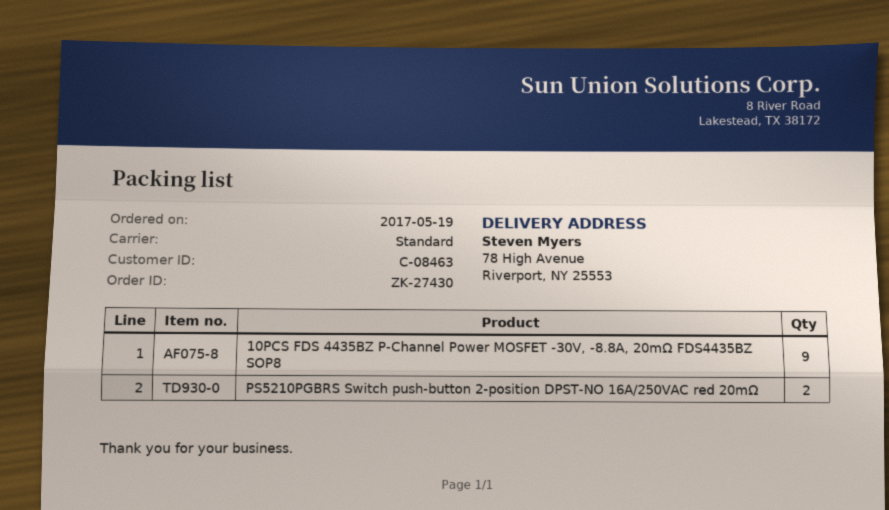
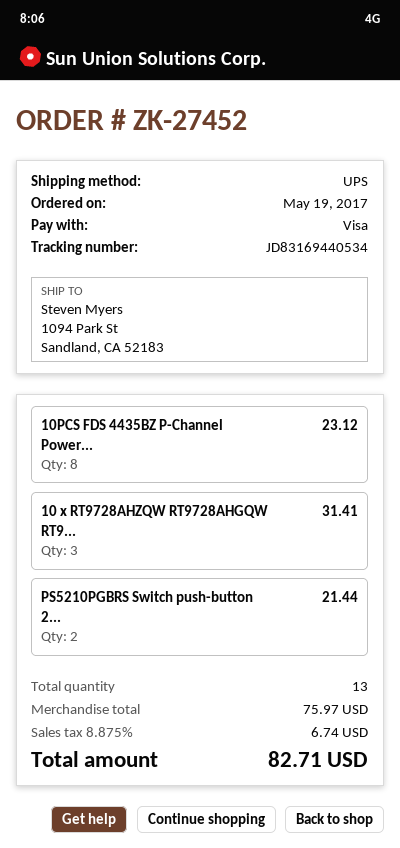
order number: ZK-27430 -> ZK-27452
shipping method: standard -> UPS
ship to: 78 High Avenue, Riverport, NY 25553 -> 1094 Park St, Sandland, CA 52183
10PCS FDS 4435BZ P-Channel Power MOSFET -30V, -8.8A, 20mΩ FDS4435BZ SOP8: 9 -> 8
10 x RT9728AHZQW RT9728AHGQW RT9...: none -> 3

